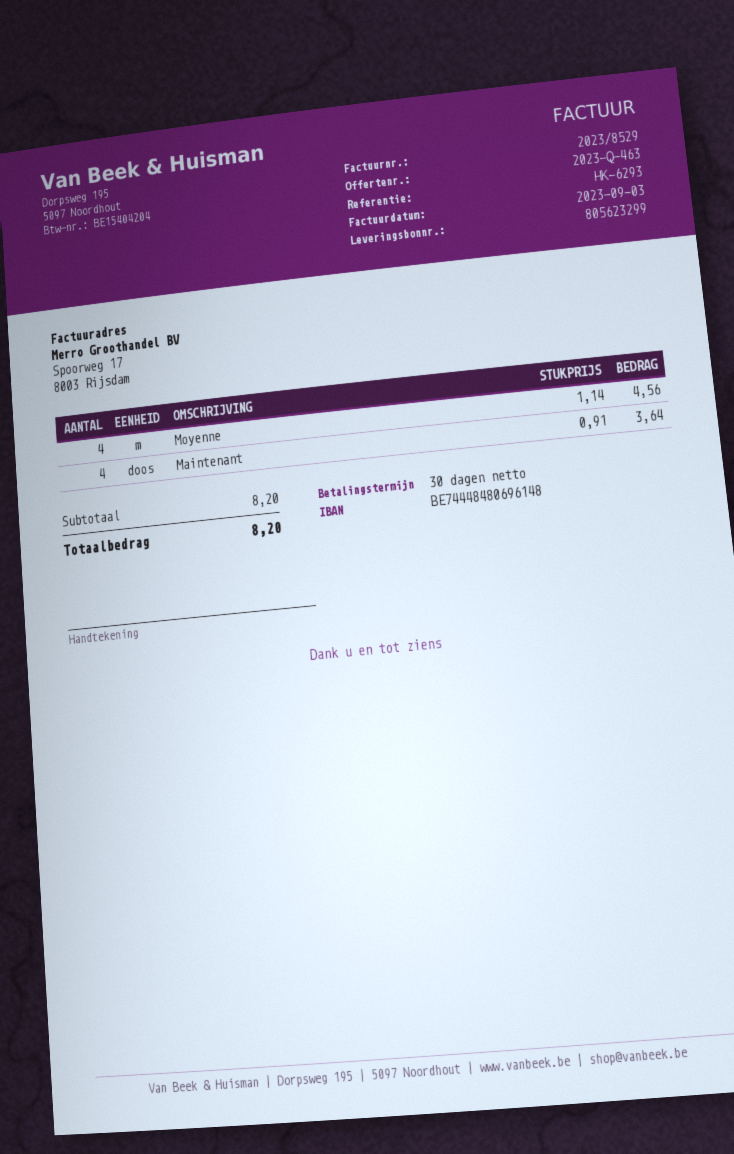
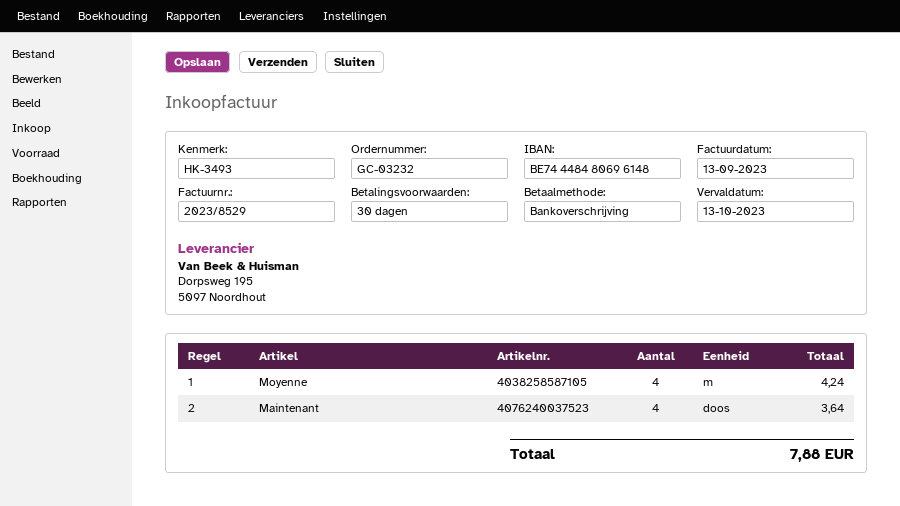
invoice date: 2023-09-03 -> 2023-09-13
reference: HK-6293 -> HK-3493
Moyenne: 4 for 4.56 -> 4 for 4.24
total: 8.20 -> 7.88

